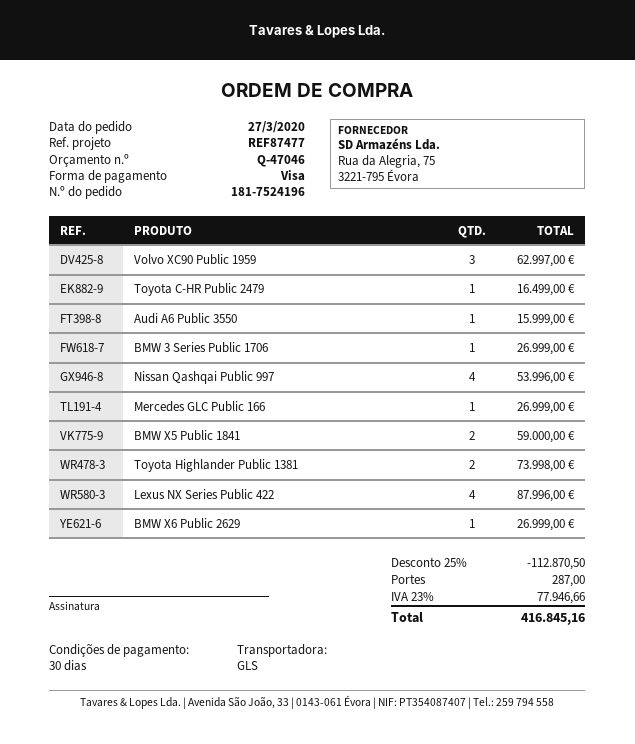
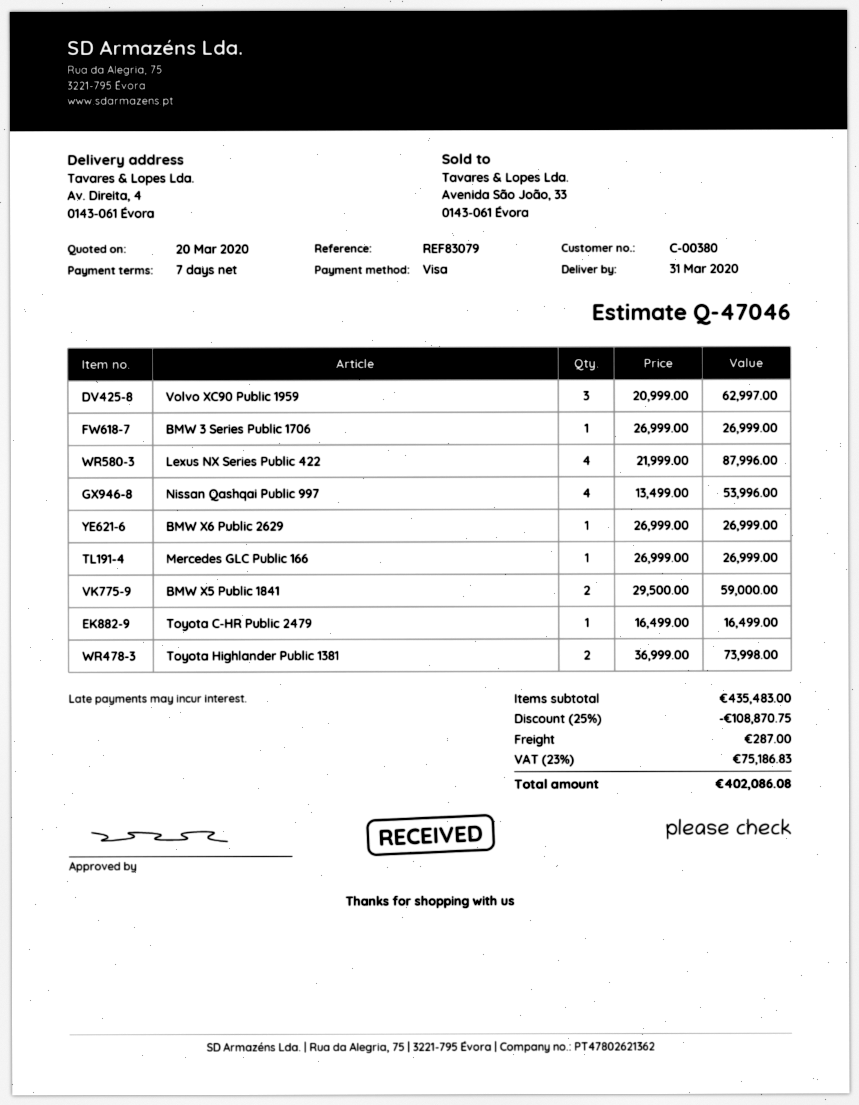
payment terms: 30 days -> 7 days
reference: REF87477 -> REF83079
Audi A6 Public 3550: 1 for 15999.00 -> none
discount: 25% = 112870.50 -> 25% = 108870.75
tax: 23% = 77946.66 -> 23% = 75186.83
total: 416845.16 -> 402086.08

